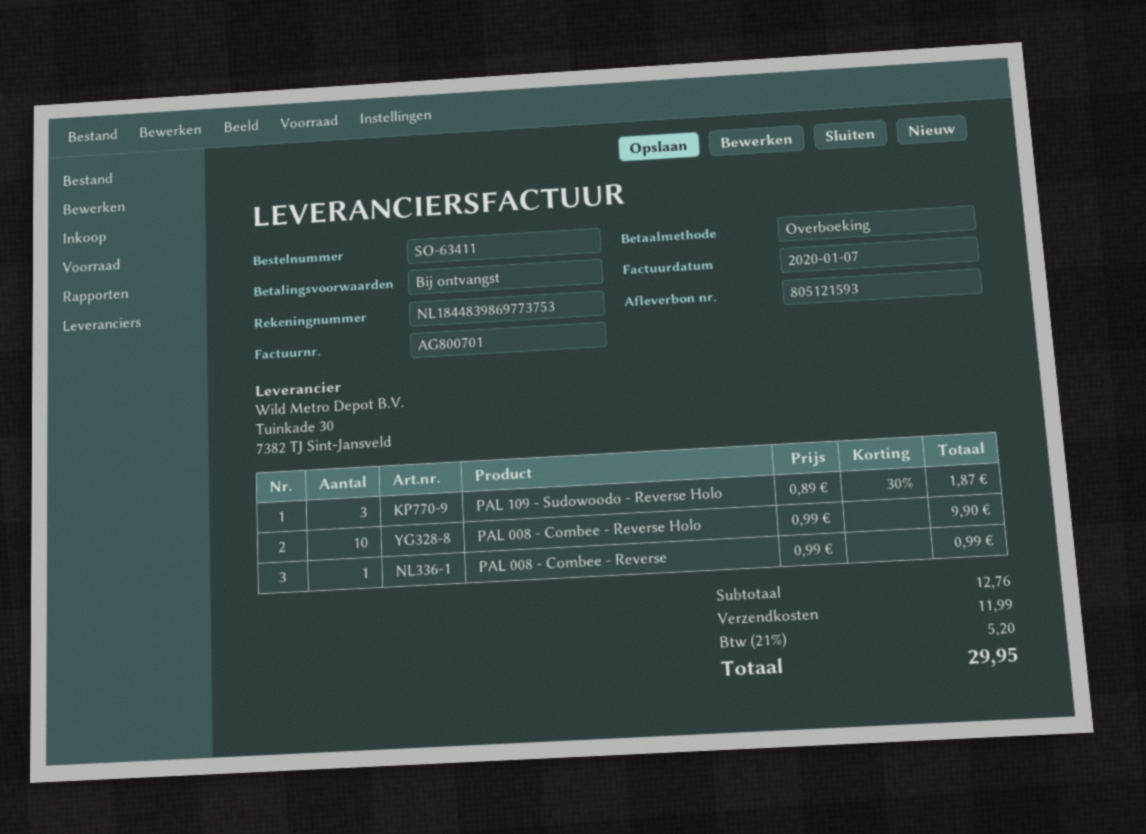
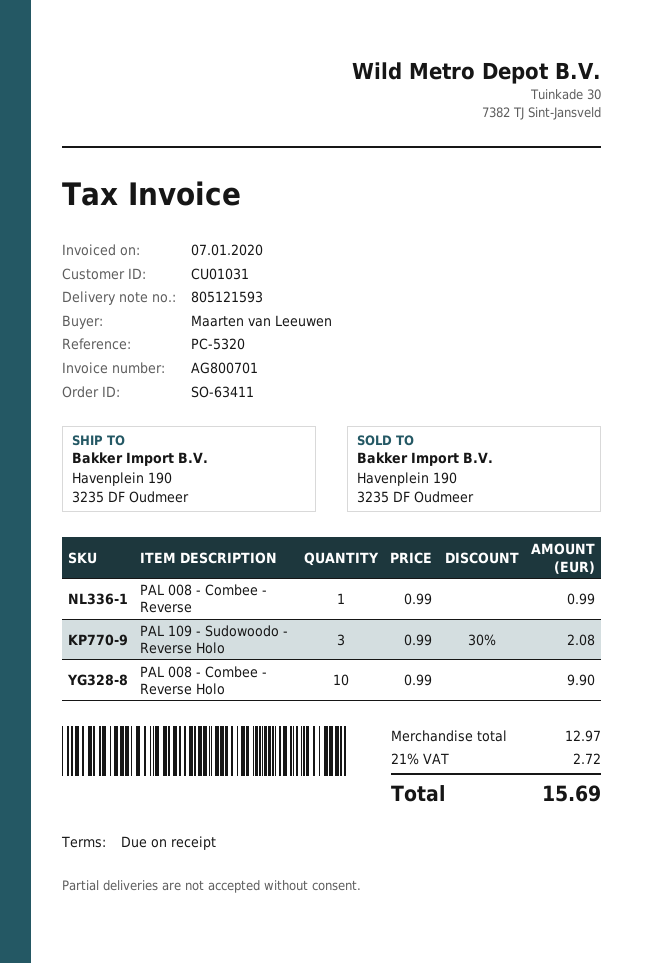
PAL 109 - Sudowoodo - Reverse Holo: 3 x 0.89 - 30% = 1.87 -> 3 x 0.99 - 30% = 2.08
subtotal: 12.76 -> 12.97
shipping: 11.99 -> none
tax: 21% = 5.20 -> 21% = 2.72
total: 29.95 -> 15.69

